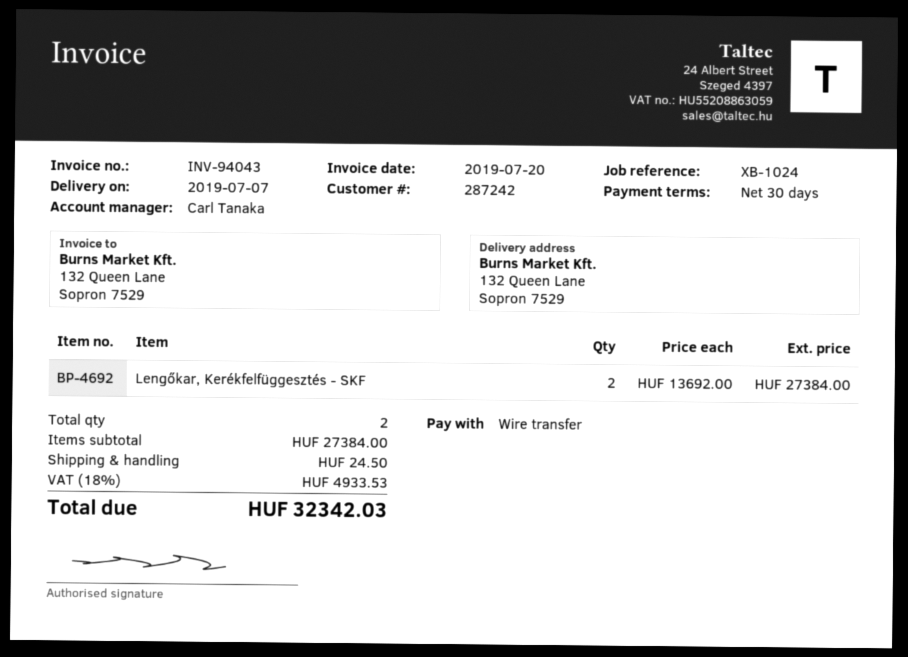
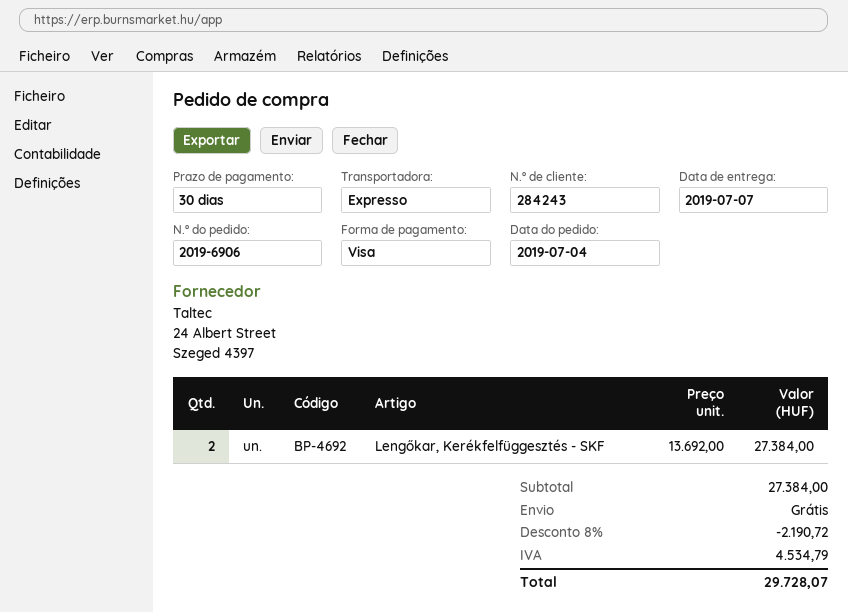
customer number: 287242 -> 284243
payment method: bank transfer -> Visa
discount: none -> 8% = 2190.72
shipping: 24.50 -> 0.00
tax: 4933.53 -> 4534.79
total: 32342.03 -> 29728.07

